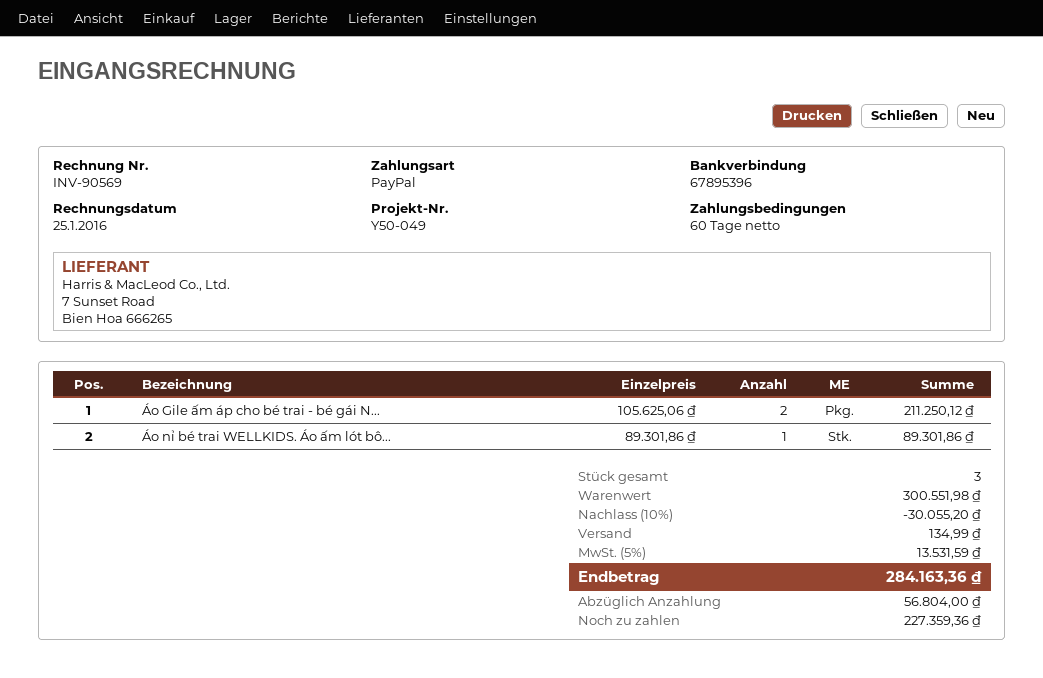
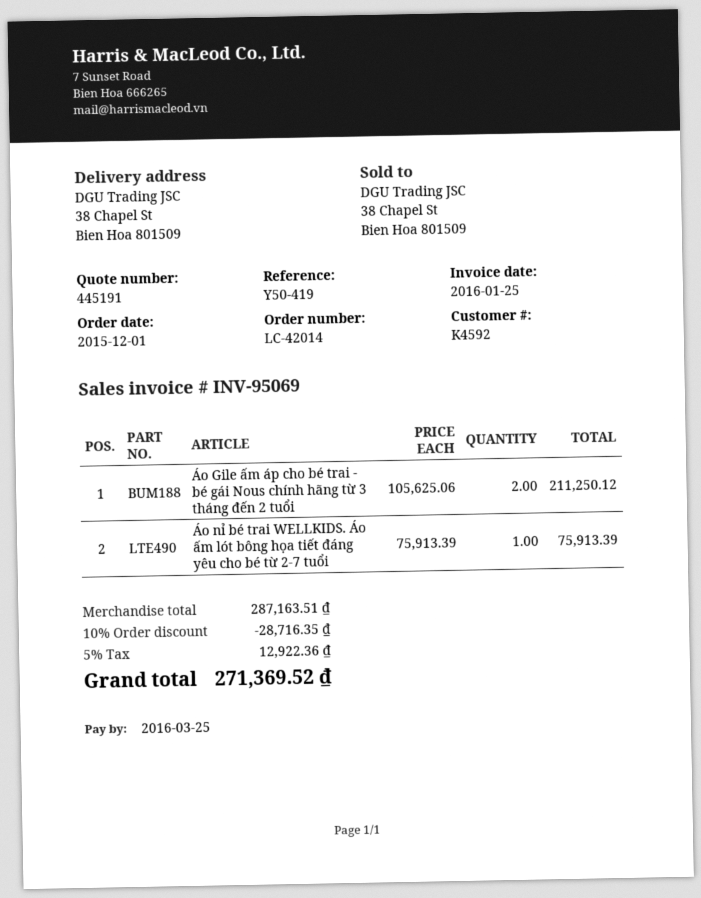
invoice number: INV-90569 -> INV-95069
reference: Y50-049 -> Y50-419
Áo nỉ bé trai WELLKIDS. Áo ấm lót bô...: 1 x 89301.86 = 89301.86 -> 1 x 75913.39 = 75913.39
subtotal: 300551.98 -> 287163.51
discount: 10% = 30055.20 -> 10% = 28716.35
shipping: 134.99 -> none
tax: 5% = 13531.59 -> 5% = 12922.36
total: 284163.36 -> 271369.52

